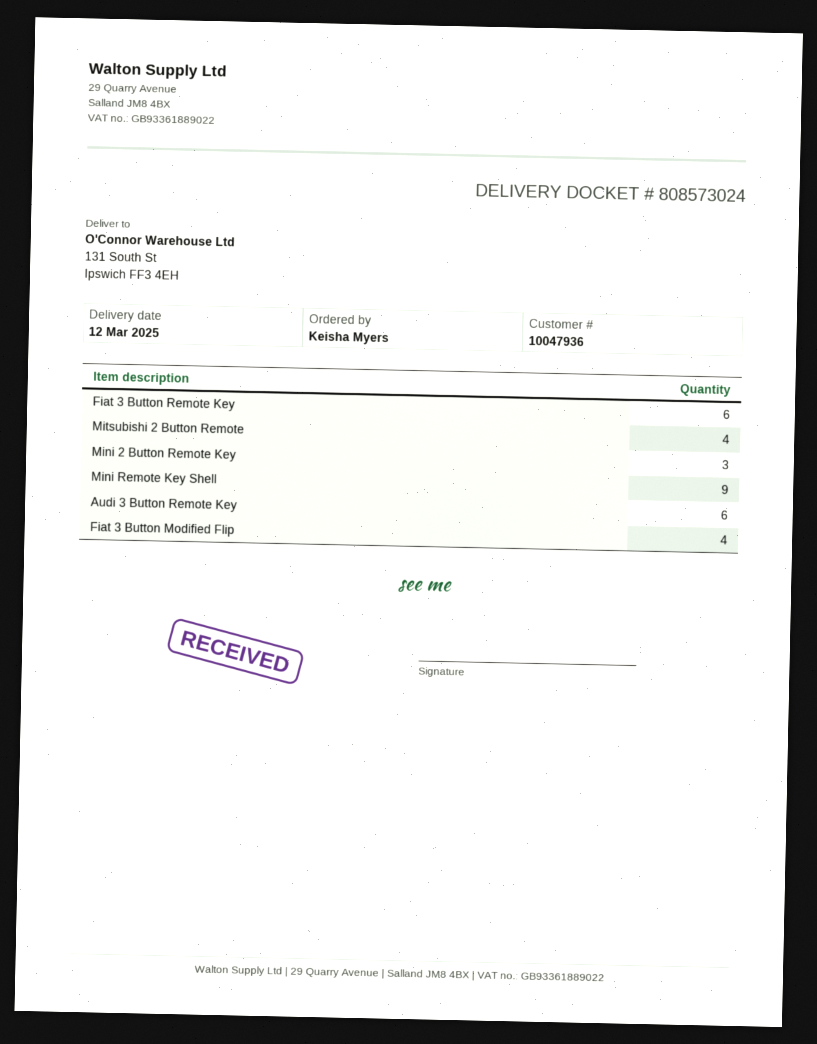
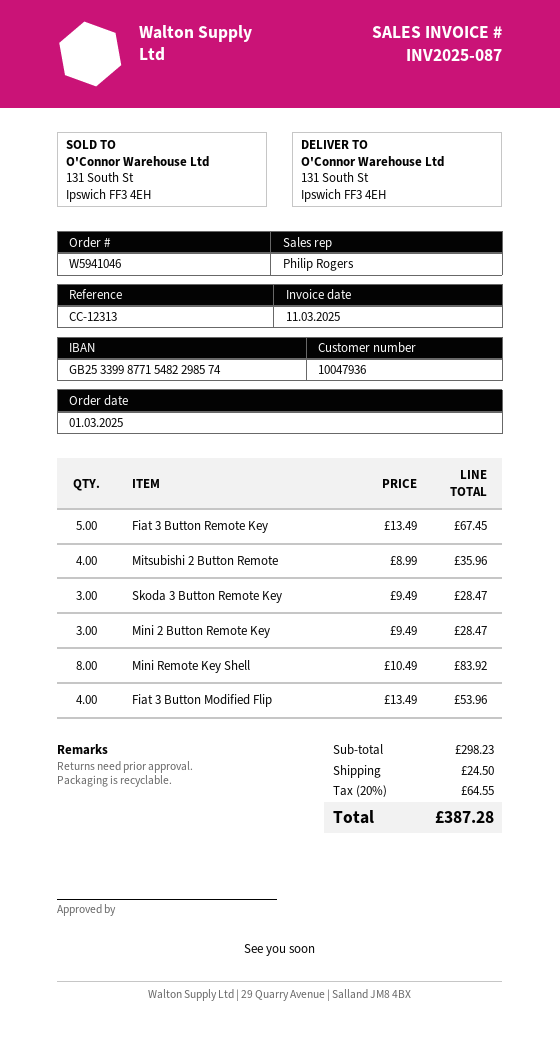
Fiat 3 Button Remote Key: 6 -> 5
Mini Remote Key Shell: 9 -> 8
Audi 3 Button Remote Key: 6 -> none
Skoda 3 Button Remote Key: none -> 3

